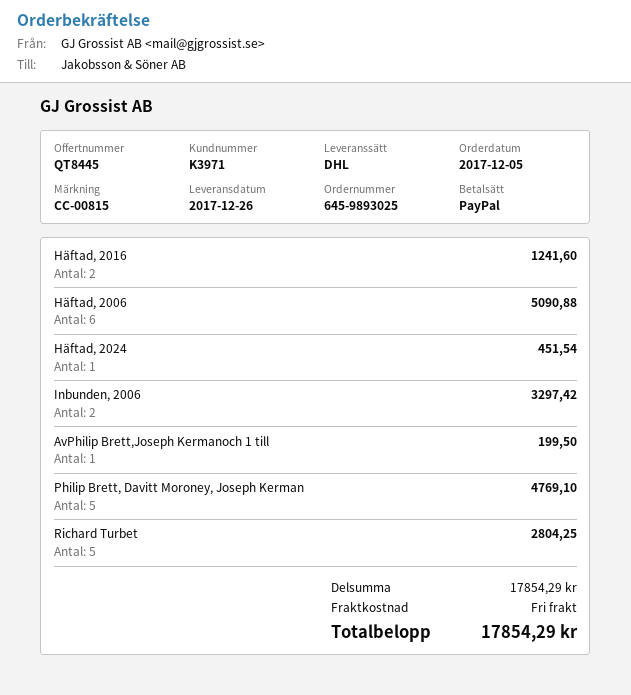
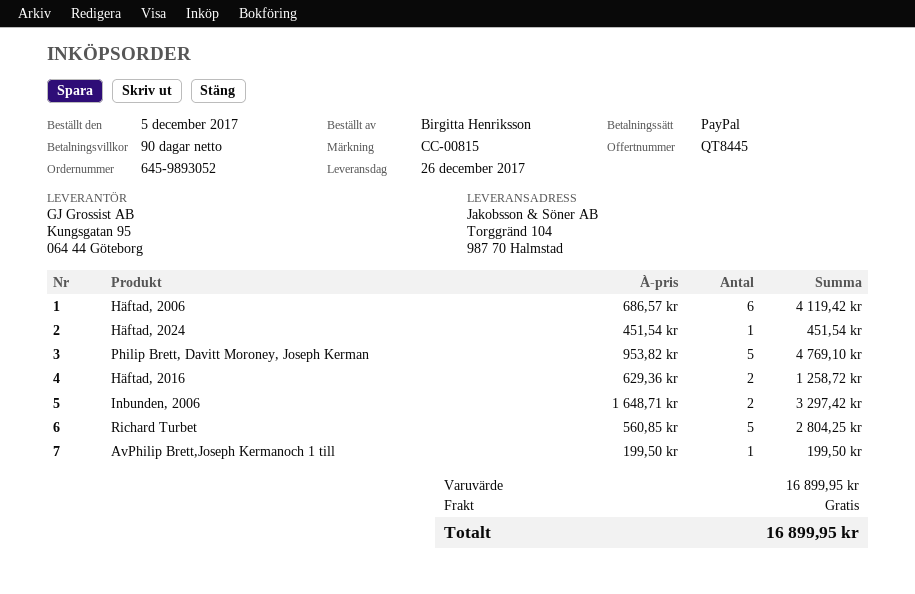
order number: 645-9893025 -> 645-9893052
Häftad, 2016: 2 for 1241.60 -> 2 for 1258.72
Häftad, 2006: 6 for 5090.88 -> 6 for 4119.42
subtotal: 17854.29 -> 16899.95
total: 17854.29 -> 16899.95

